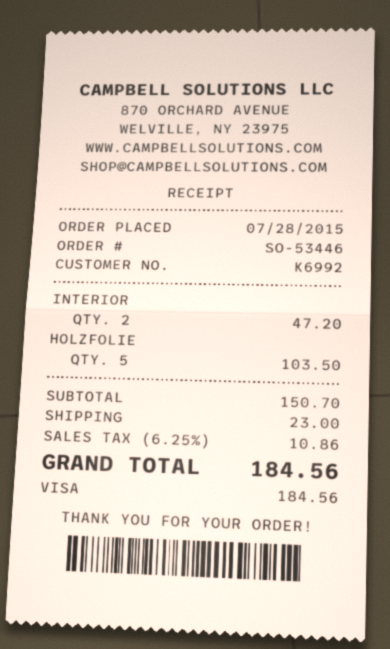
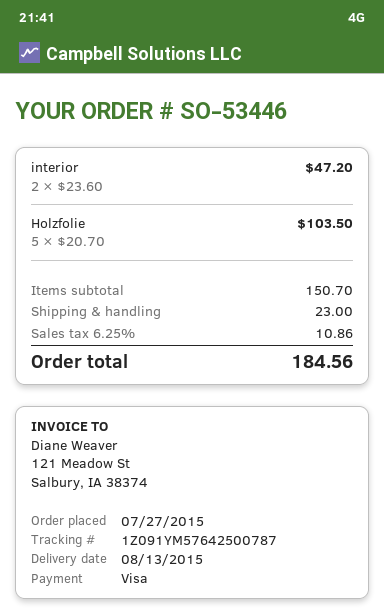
order date: 2015-07-28 -> 2015-07-27

